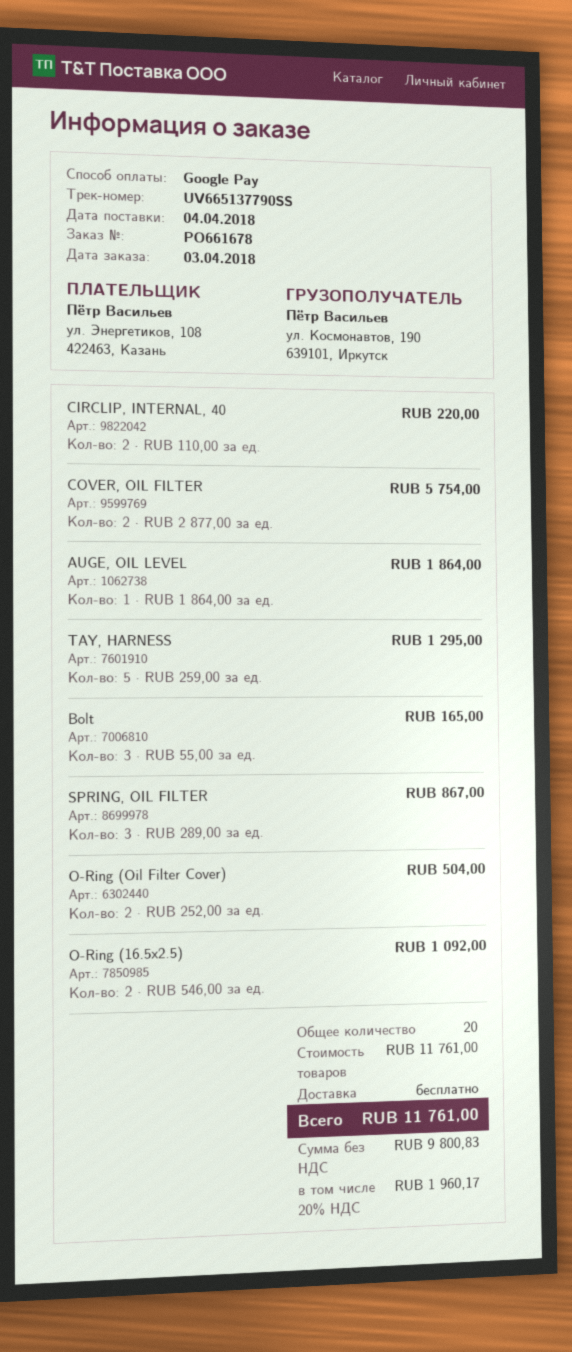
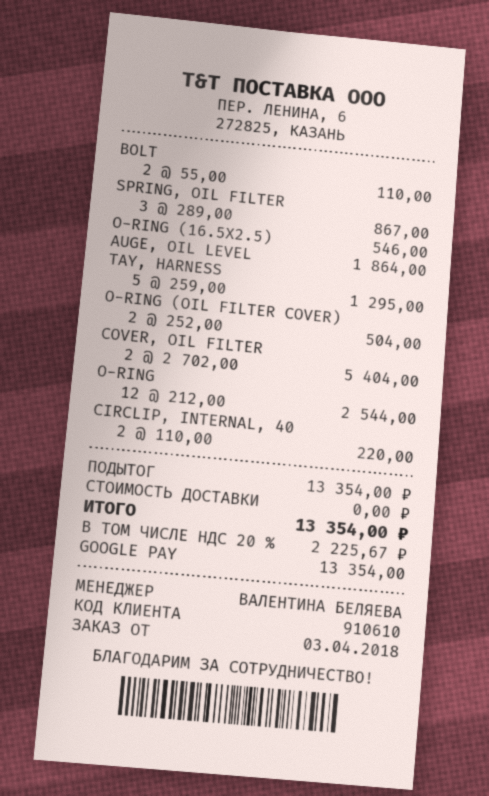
COVER, OIL FILTER: 2 x 2877.00 = 5754.00 -> 2 x 2702.00 = 5404.00
Bolt: 3 x 55.00 = 165.00 -> 2 x 55.00 = 110.00
O-Ring (16.5x2.5): 2 x 546.00 = 1092.00 -> 1 x 546.00 = 546.00
O-RING: none -> 12 x 212.00 = 2544.00
subtotal: 11761.00 -> 13354.00
tax: 20% = 1960.17 -> 20% = 2225.67
total: 11761.00 -> 13354.00

